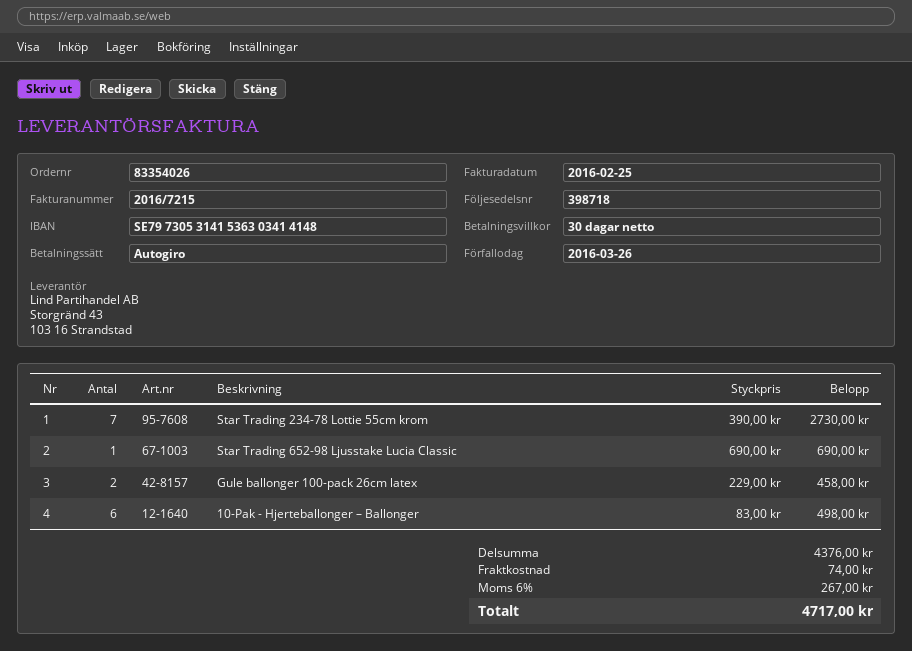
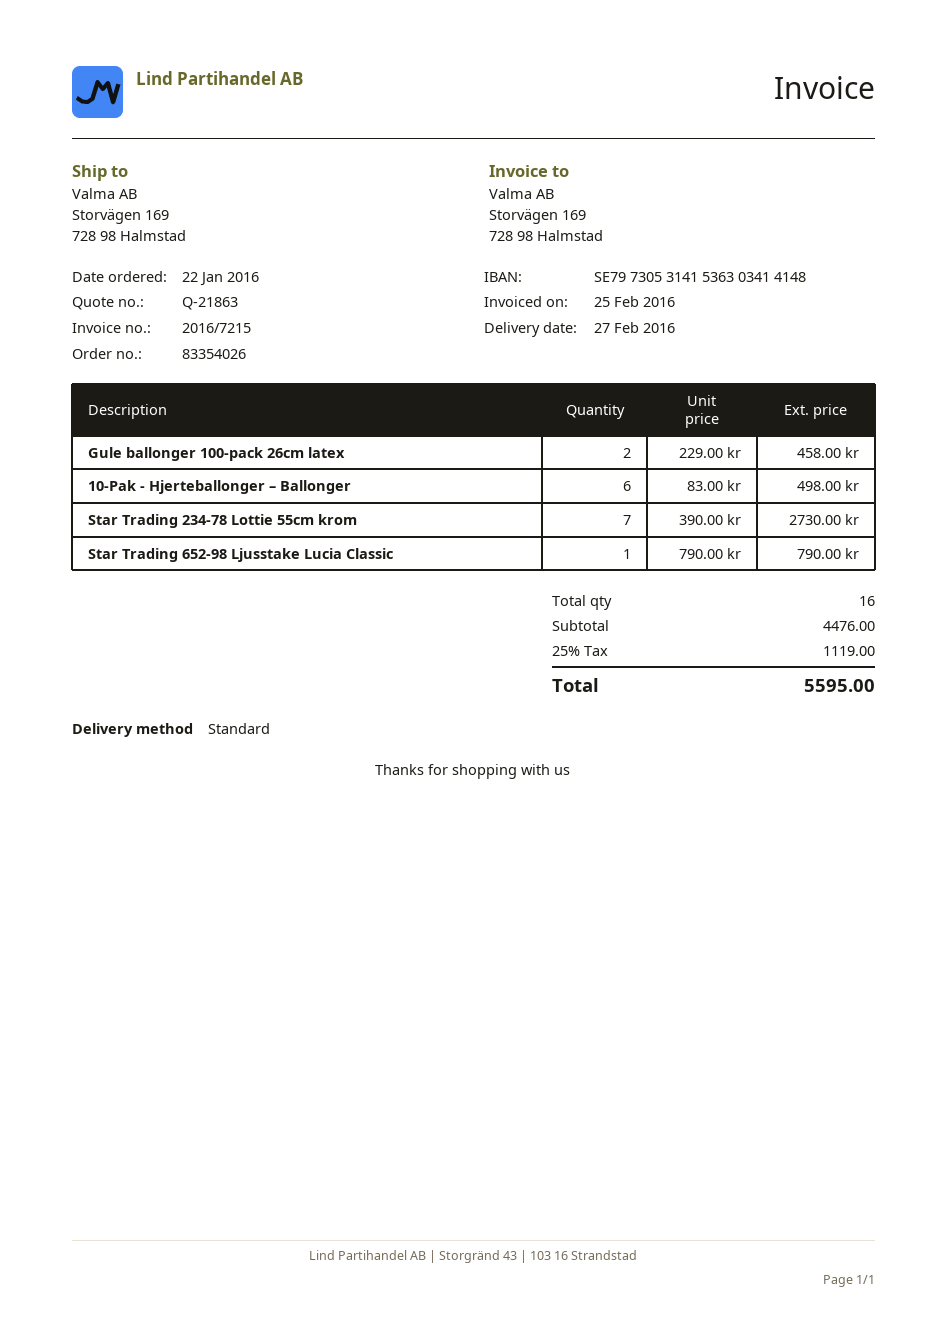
Star Trading 652-98 Ljusstake Lucia Classic: 1 x 690.00 = 690.00 -> 1 x 790.00 = 790.00
subtotal: 4376.00 -> 4476.00
shipping: 74.00 -> none
tax: 6% = 267.00 -> 25% = 1119.00
total: 4717.00 -> 5595.00

